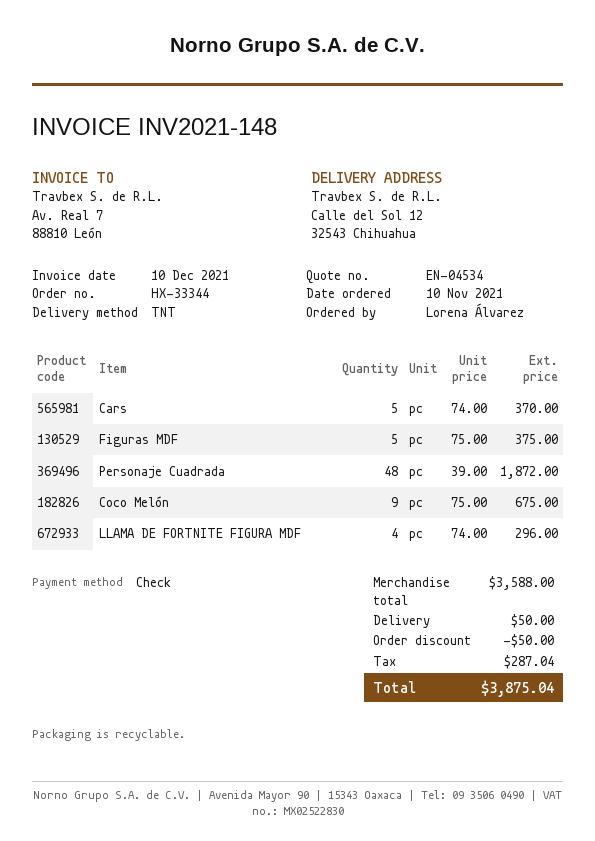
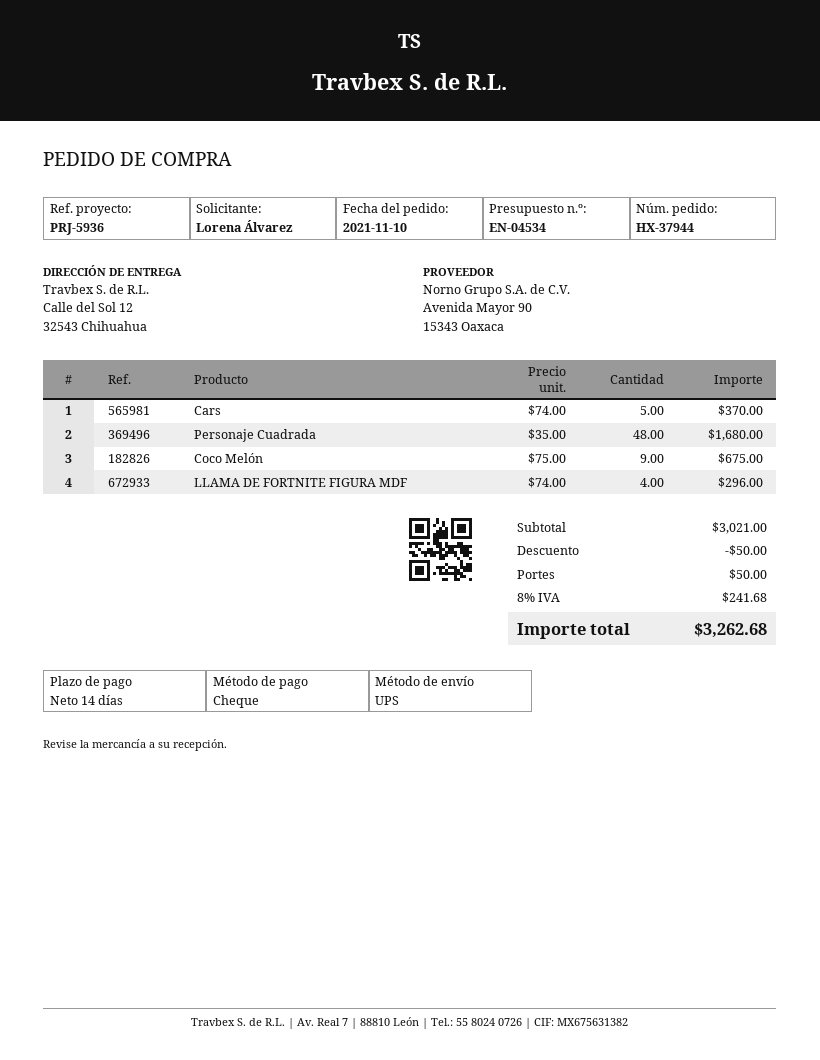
order number: HX-33344 -> HX-37944
shipping method: TNT -> UPS
Figuras MDF: 5 x 75.00 = 375.00 -> none
Personaje Cuadrada: 48 x 39.00 = 1872.00 -> 48 x 35.00 = 1680.00
subtotal: 3588.00 -> 3021.00
tax: 287.04 -> 241.68
total: 3875.04 -> 3262.68

